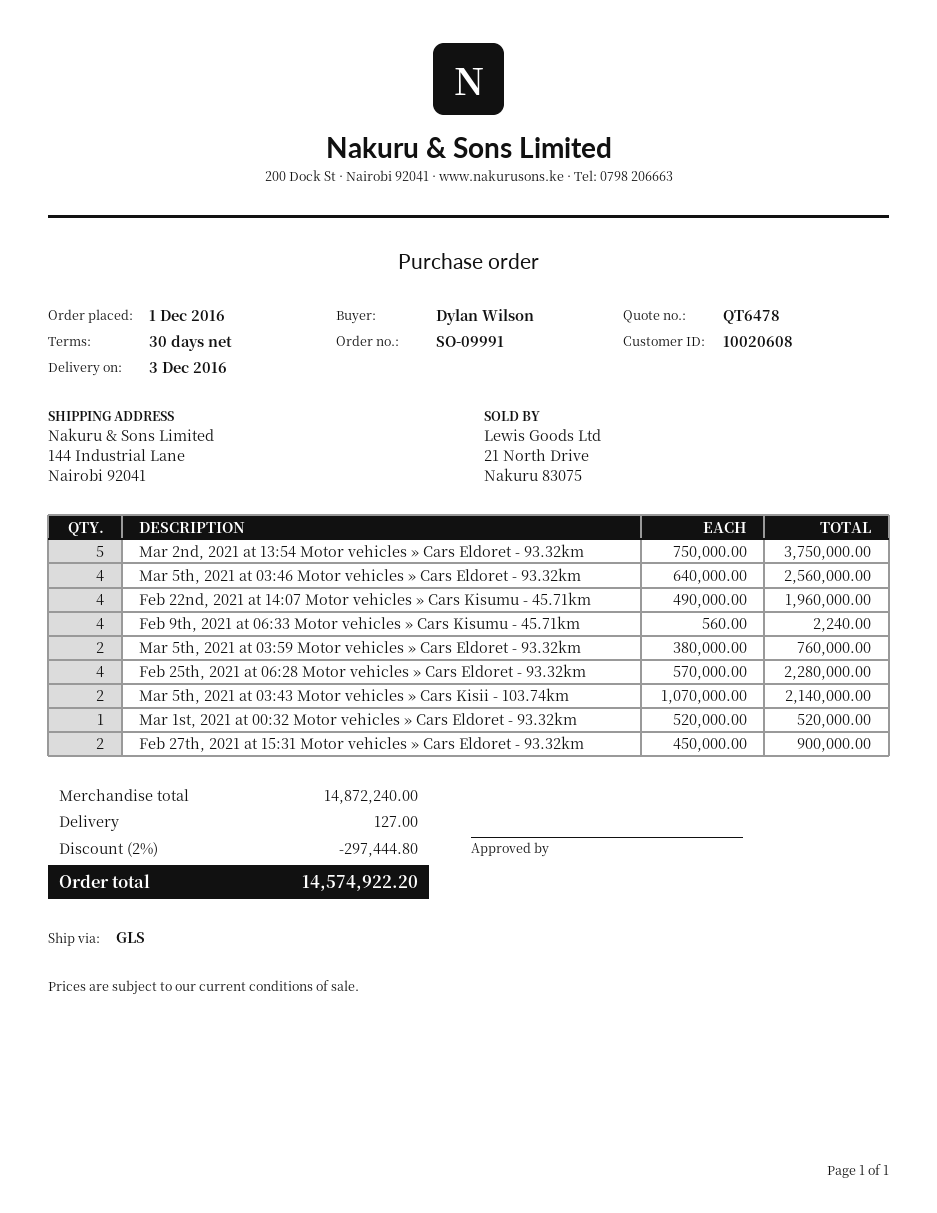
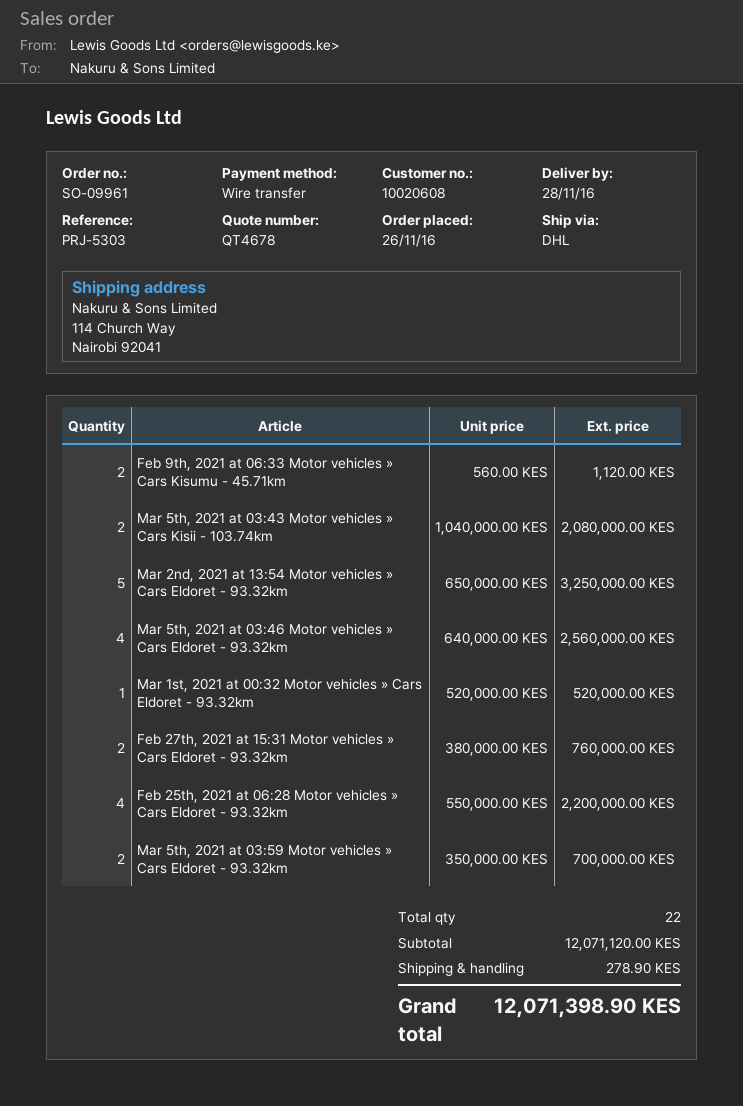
quote number: QT6478 -> QT4678
order number: SO-09991 -> SO-09961
order date: 2016-12-01 -> 2016-11-26
delivery date: 2016-12-03 -> 2016-11-28
shipping method: GLS -> DHL
ship to: 144 Industrial Lane, Nairobi 92041 -> 114 Church Way, Nairobi 92041
Mar 2nd, 2021 at 13:54 Motor vehicles » Cars Eldoret - 93.32km: 5 x 750000.00 = 3750000.00 -> 5 x 650000.00 = 3250000.00
Feb 22nd, 2021 at 14:07 Motor vehicles » Cars Kisumu - 45.71km: 4 x 490000.00 = 1960000.00 -> none
Feb 9th, 2021 at 06:33 Motor vehicles » Cars Kisumu - 45.71km: 4 x 560.00 = 2240.00 -> 2 x 560.00 = 1120.00
Mar 5th, 2021 at 03:59 Motor vehicles » Cars Eldoret - 93.32km: 2 x 380000.00 = 760000.00 -> 2 x 350000.00 = 700000.00
Feb 25th, 2021 at 06:28 Motor vehicles » Cars Eldoret - 93.32km: 4 x 570000.00 = 2280000.00 -> 4 x 550000.00 = 2200000.00
Mar 5th, 2021 at 03:43 Motor vehicles » Cars Kisii - 103.74km: 2 x 1070000.00 = 2140000.00 -> 2 x 1040000.00 = 2080000.00
Feb 27th, 2021 at 15:31 Motor vehicles » Cars Eldoret - 93.32km: 2 x 450000.00 = 900000.00 -> 2 x 380000.00 = 760000.00
subtotal: 14872240.00 -> 12071120.00
discount: 2% = 297444.80 -> none
shipping: 127.00 -> 278.90
total: 14574922.20 -> 12071398.90

